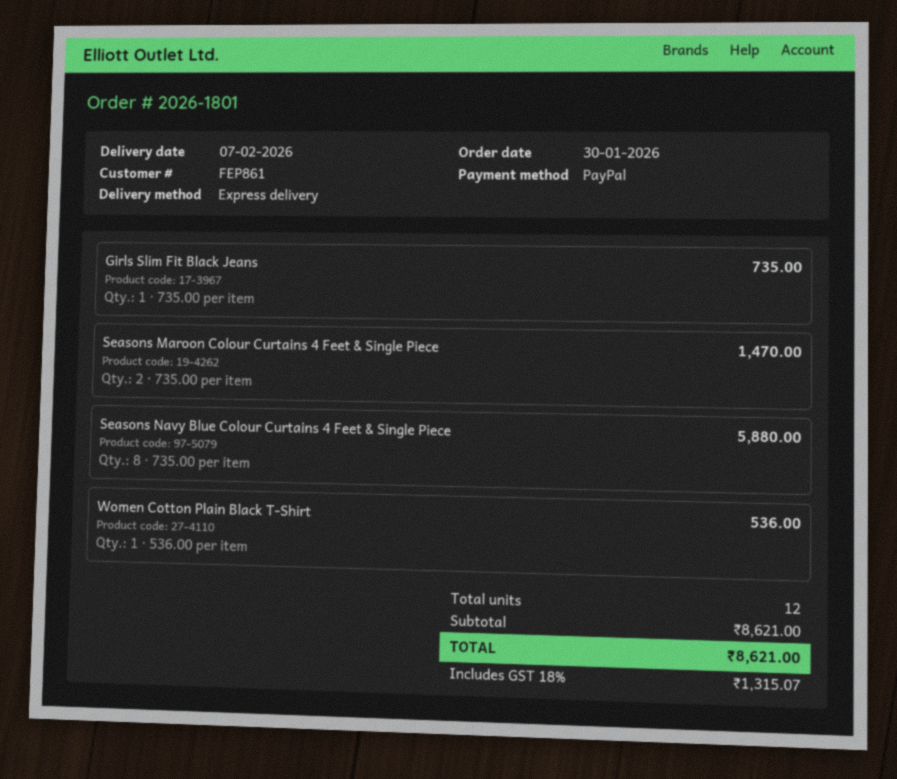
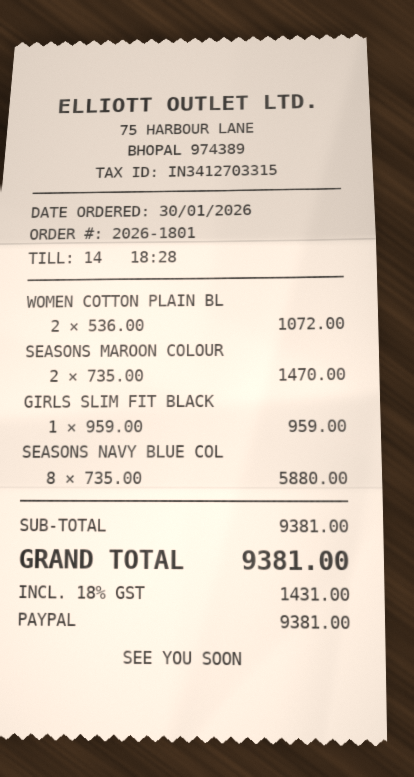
Girls Slim Fit Black Jeans: 1 x 735.00 = 735.00 -> 1 x 959.00 = 959.00
Women Cotton Plain Black T-Shirt: 1 x 536.00 = 536.00 -> 2 x 536.00 = 1072.00
subtotal: 8621.00 -> 9381.00
tax: 18% = 1315.07 -> 18% = 1431.00
total: 8621.00 -> 9381.00

